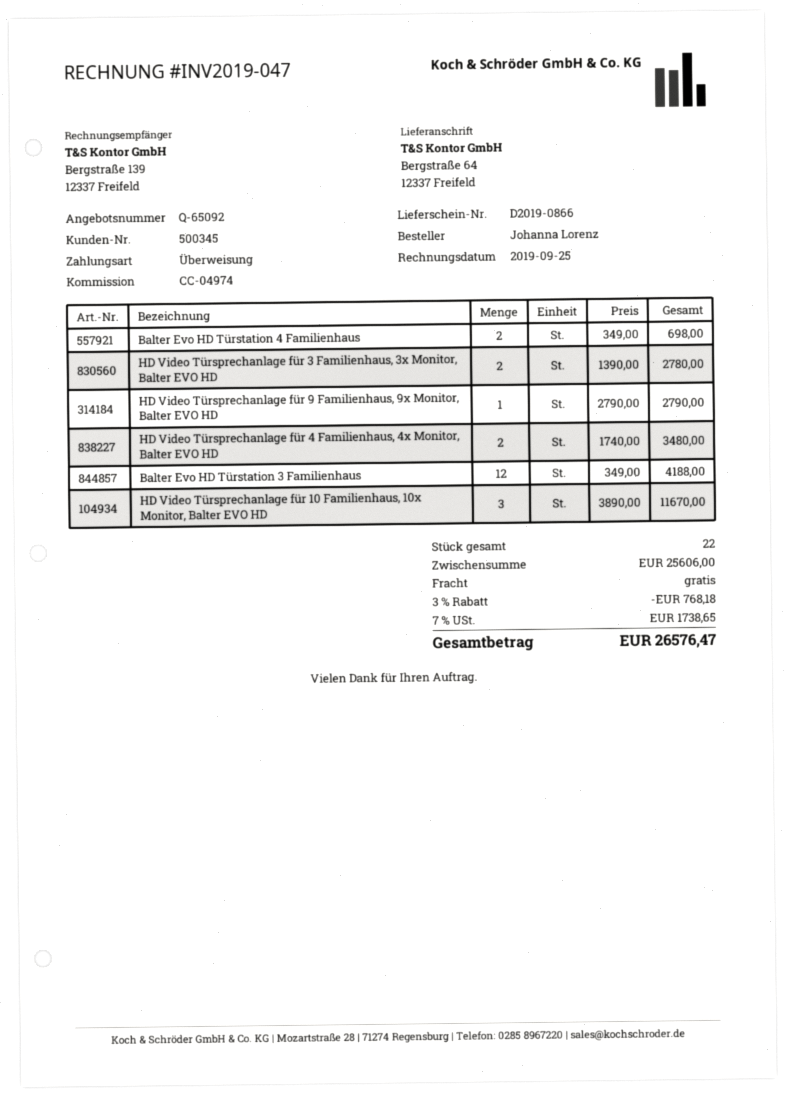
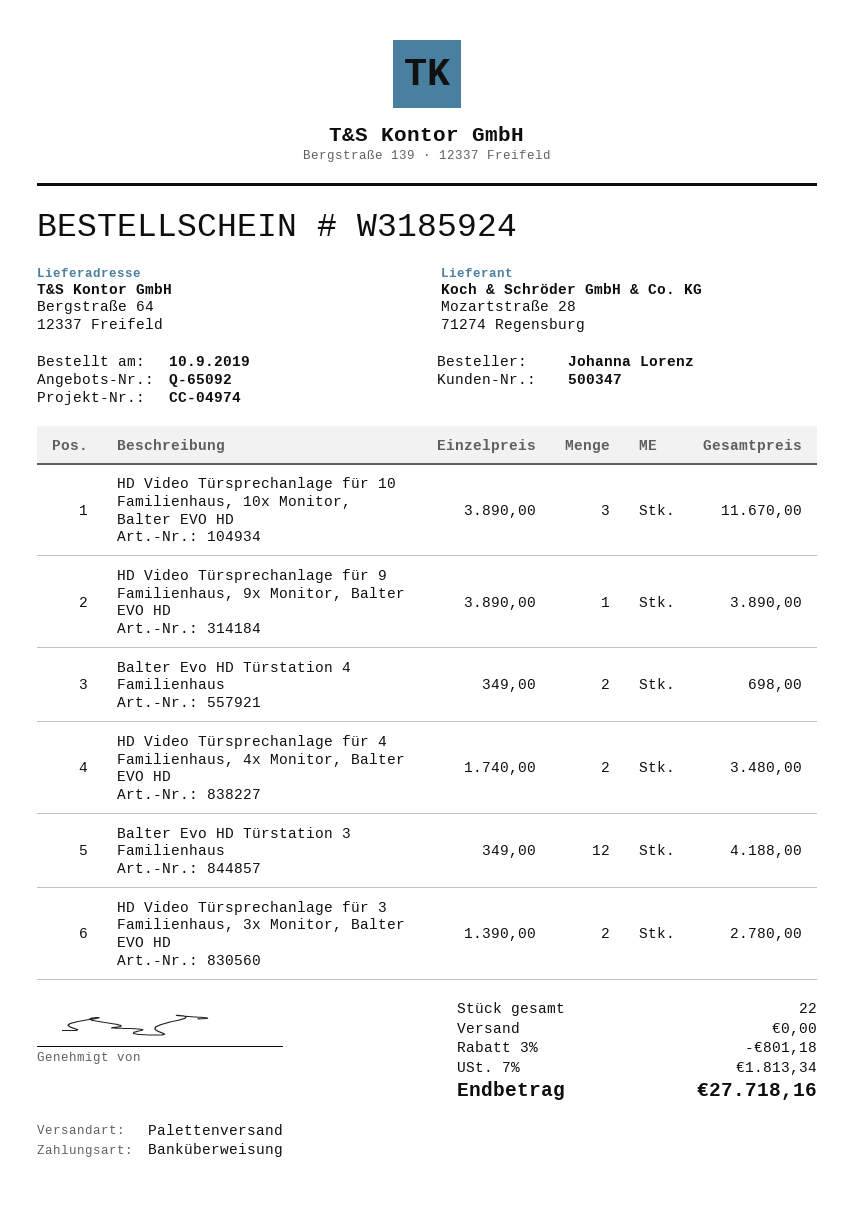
customer number: 500345 -> 500347
HD Video Türsprechanlage für 9 Familienhaus, 9x Monitor, Balter EVO HD: 1 x 2790.00 = 2790.00 -> 1 x 3890.00 = 3890.00
discount: 3% = 768.18 -> 3% = 801.18
tax: 7% = 1738.65 -> 7% = 1813.34
total: 26576.47 -> 27718.16

